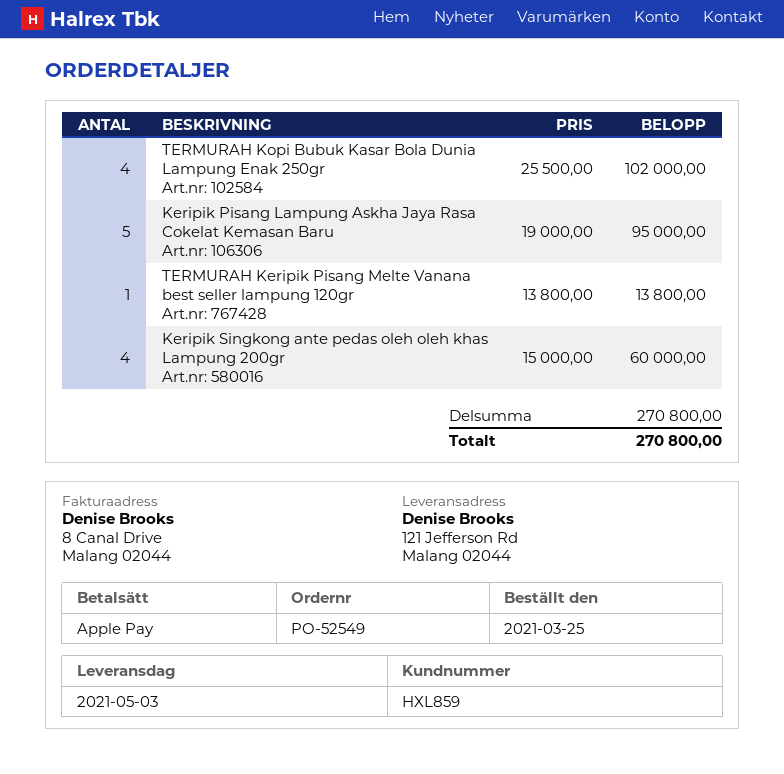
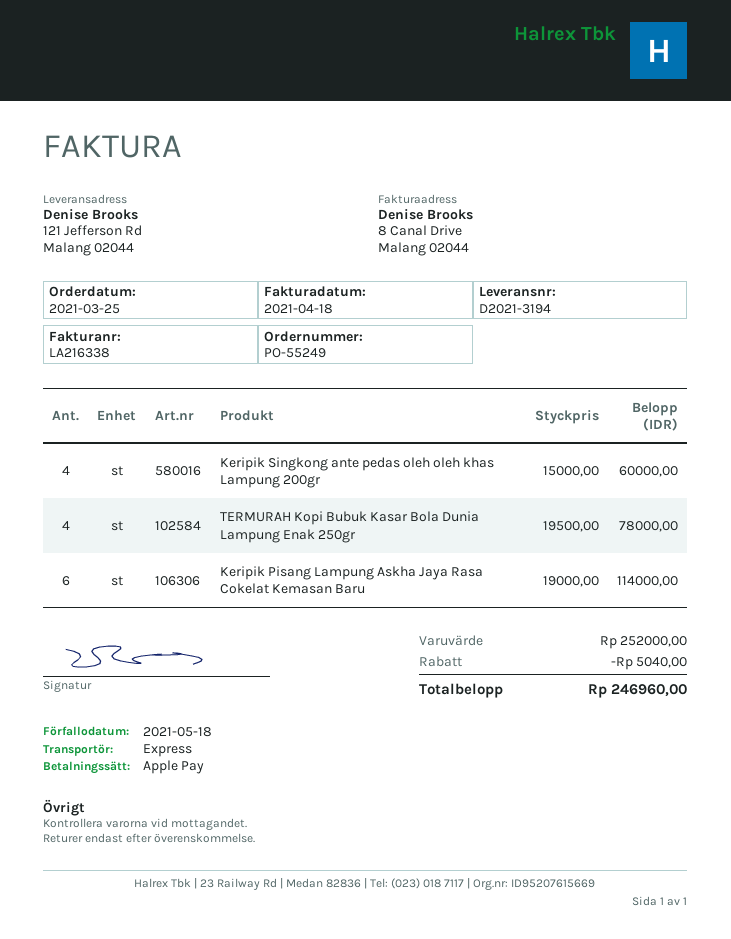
order number: PO-52549 -> PO-55249
TERMURAH Kopi Bubuk Kasar Bola Dunia Lampung Enak 250gr: 4 x 25500.00 = 102000.00 -> 4 x 19500.00 = 78000.00
Keripik Pisang Lampung Askha Jaya Rasa Cokelat Kemasan Baru: 5 x 19000.00 = 95000.00 -> 6 x 19000.00 = 114000.00
TERMURAH Keripik Pisang Melte Vanana best seller lampung 120gr: 1 x 13800.00 = 13800.00 -> none
subtotal: 270800.00 -> 252000.00
discount: none -> 5040.00
total: 270800.00 -> 246960.00

